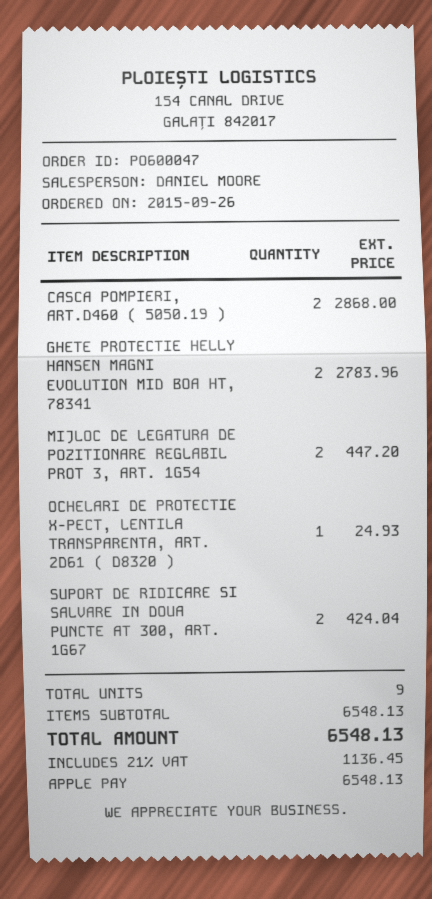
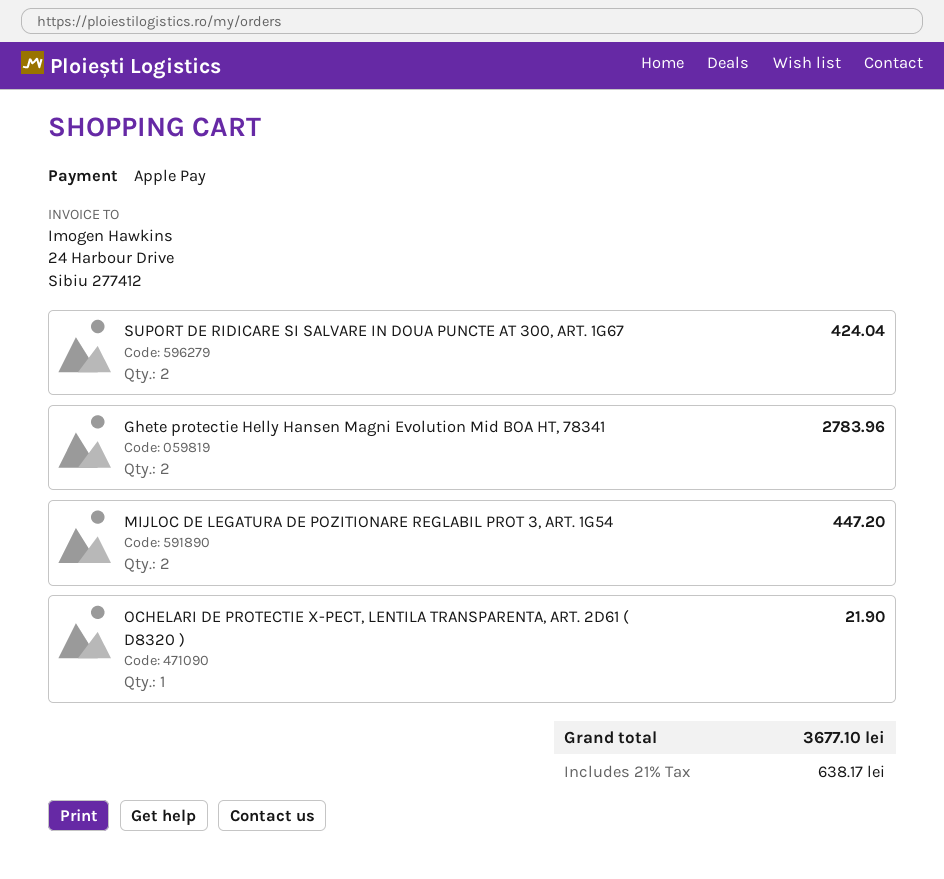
CASCA POMPIERI, ART.D460 ( 5050.19 ): 2 for 2868.00 -> none
OCHELARI DE PROTECTIE X-PECT, LENTILA TRANSPARENTA, ART. 2D61 ( D8320 ): 1 for 24.93 -> 1 for 21.90
tax: 21% = 1136.45 -> 21% = 638.17
total: 6548.13 -> 3677.10

